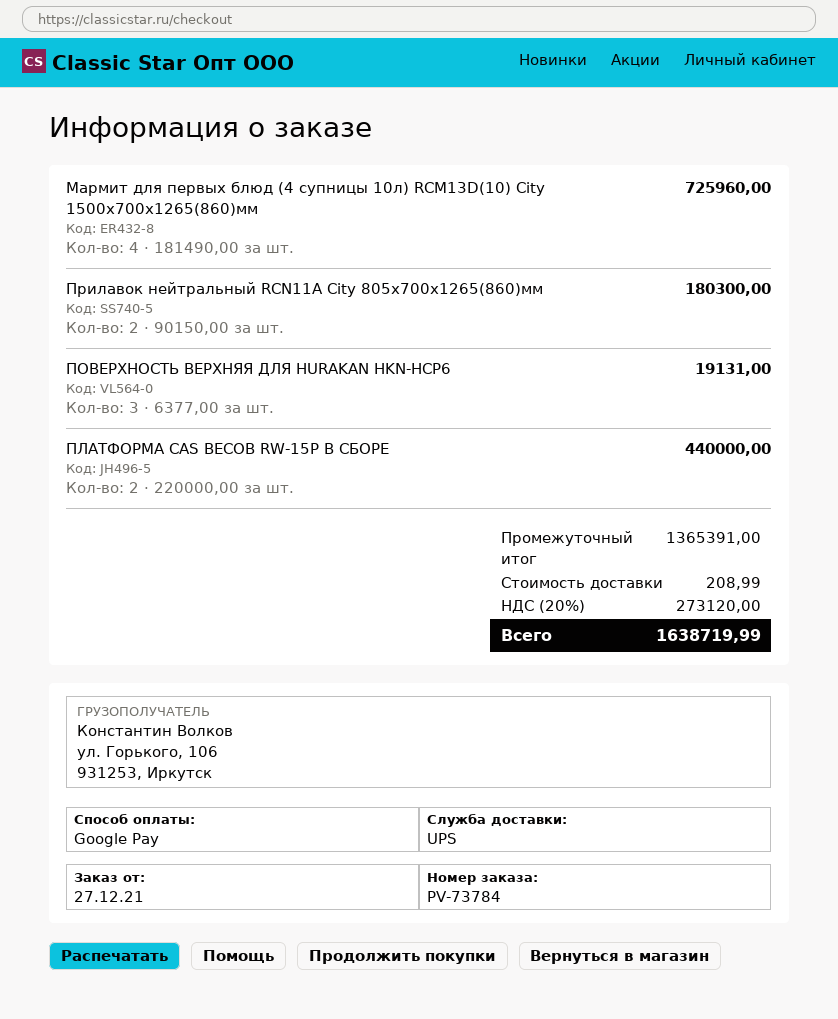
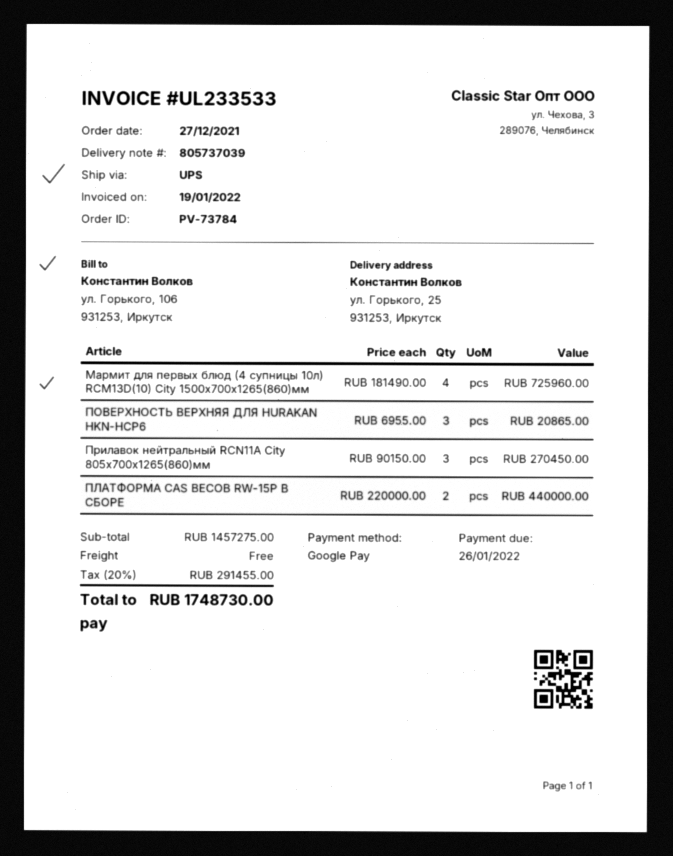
ship to: ул. Горького, 106, 931253, Иркутск -> ул. Горького, 25, 931253, Иркутск
Прилавок нейтральный RCN11A City 805x700x1265(860)мм: 2 x 90150.00 = 180300.00 -> 3 x 90150.00 = 270450.00
ПОВЕРХНОСТЬ ВЕРХНЯЯ ДЛЯ HURAKAN HKN-HCP6: 3 x 6377.00 = 19131.00 -> 3 x 6955.00 = 20865.00
subtotal: 1365391.00 -> 1457275.00
shipping: 208.99 -> 0.00
tax: 20% = 273120.00 -> 20% = 291455.00
total: 1638719.99 -> 1748730.00

